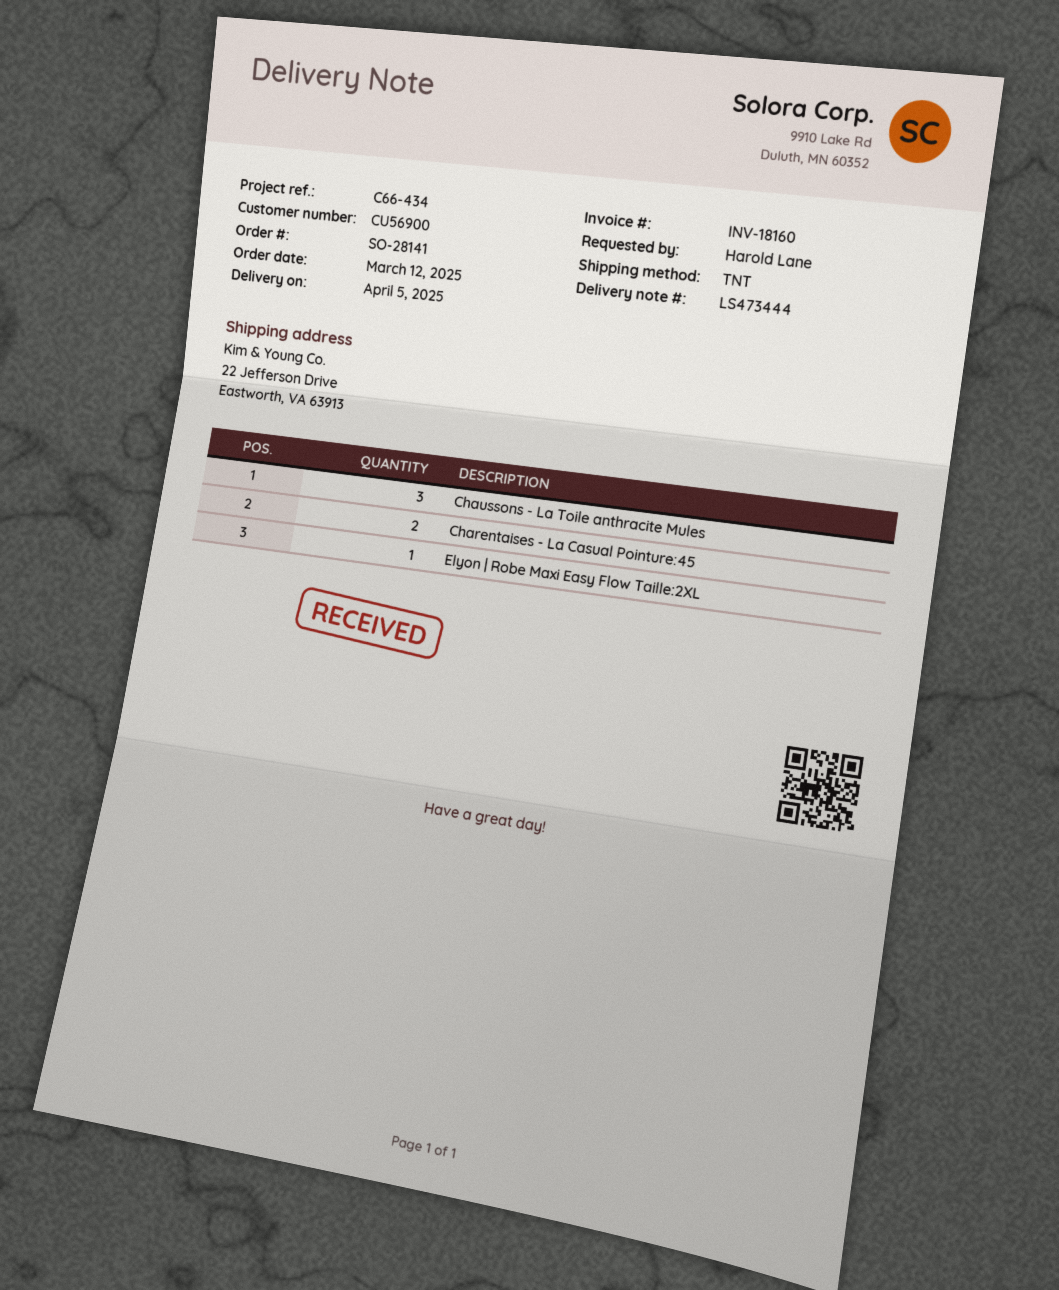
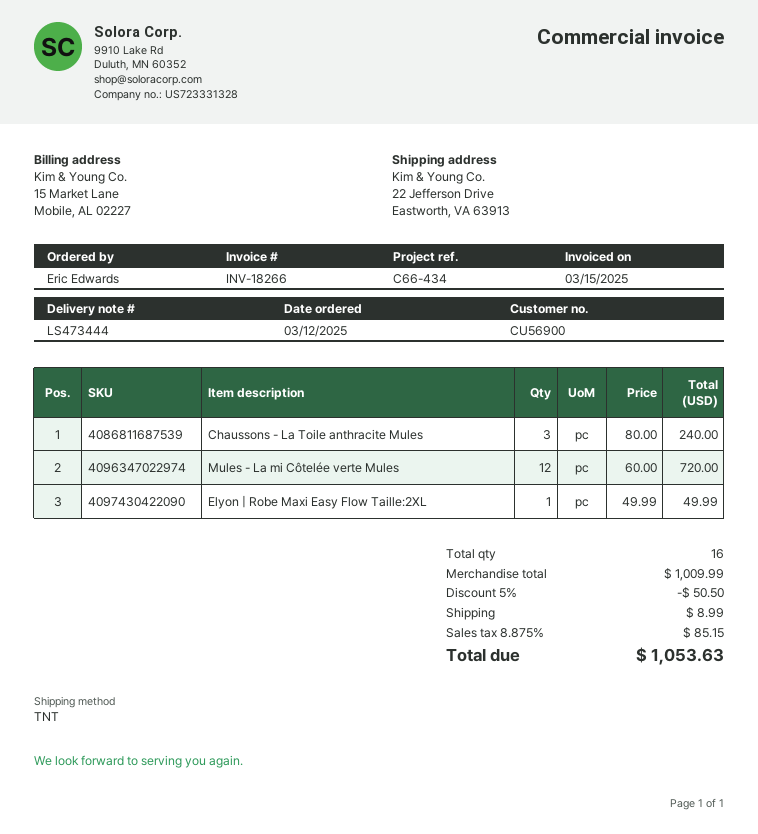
invoice number: INV-18160 -> INV-18266
ordered by: Harold Lane -> Eric Edwards
Charentaises - La Casual Pointure:45: 2 -> none
Mules - La mi Côtelée verte Mules: none -> 12

